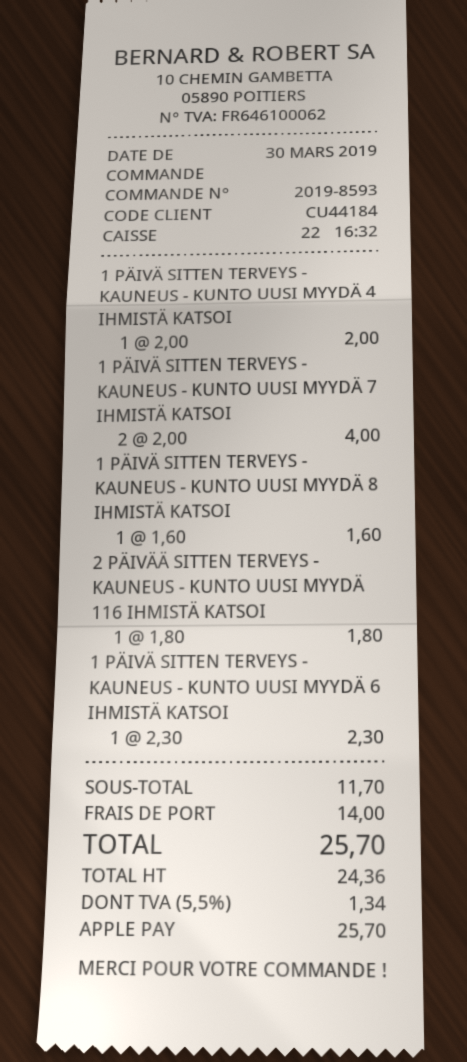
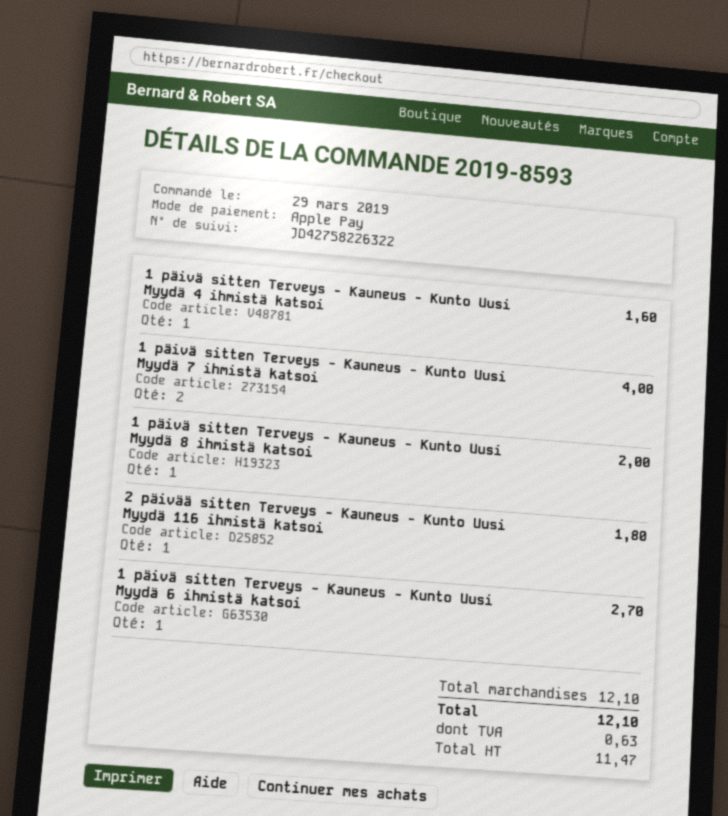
order date: 2019-03-30 -> 2019-03-29
1 PÄIVÄ SITTEN TERVEYS - KAUNEUS - KUNTO UUSI MYYDÄ 4 IHMISTÄ KATSOI: 1 for 2.00 -> 1 for 1.60
1 PÄIVÄ SITTEN TERVEYS - KAUNEUS - KUNTO UUSI MYYDÄ 8 IHMISTÄ KATSOI: 1 for 1.60 -> 1 for 2.00
1 PÄIVÄ SITTEN TERVEYS - KAUNEUS - KUNTO UUSI MYYDÄ 6 IHMISTÄ KATSOI: 1 for 2.30 -> 1 for 2.70
subtotal: 11.70 -> 12.10
shipping: 14.00 -> none
net: 24.36 -> 11.47
tax: 1.34 -> 0.63
total: 25.70 -> 12.10

